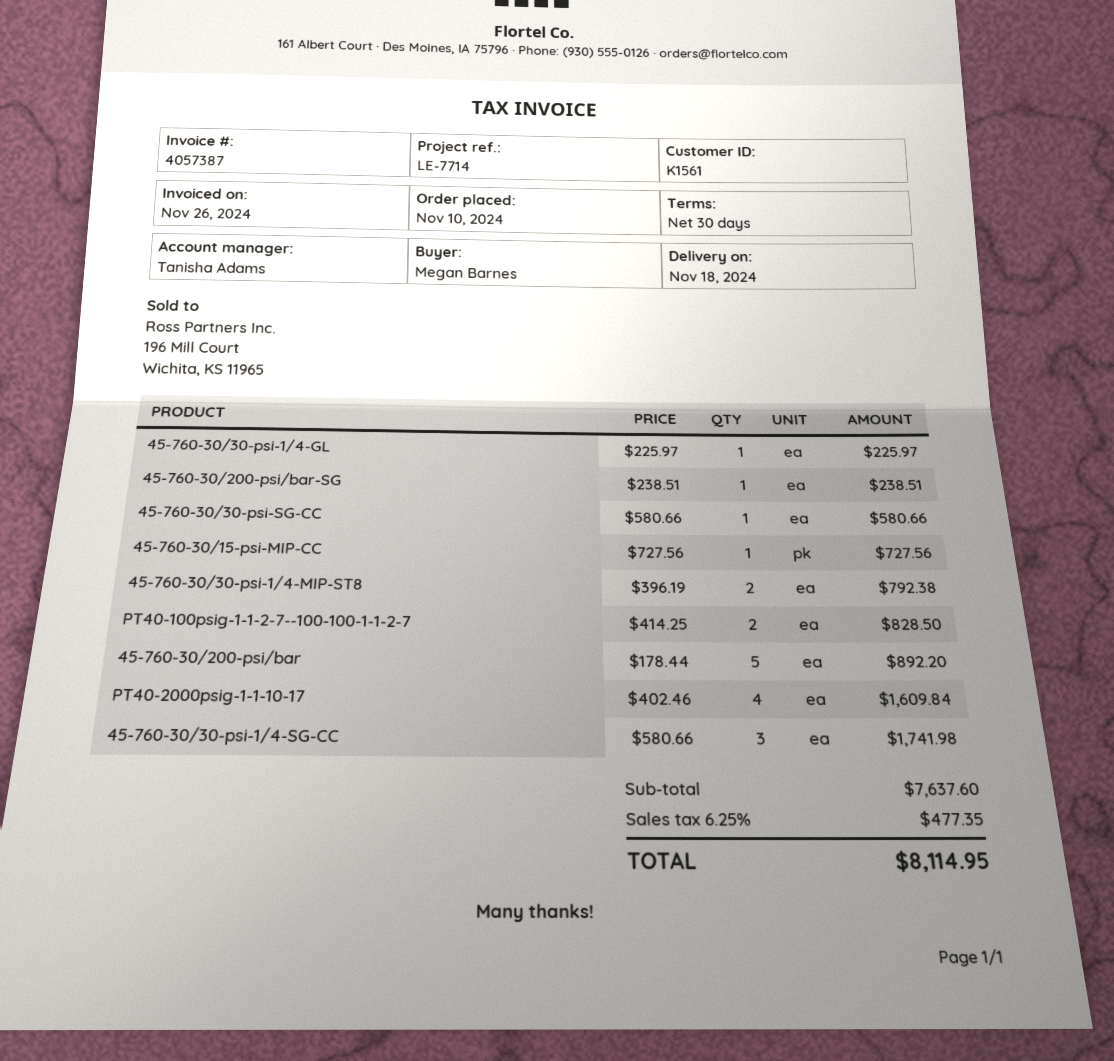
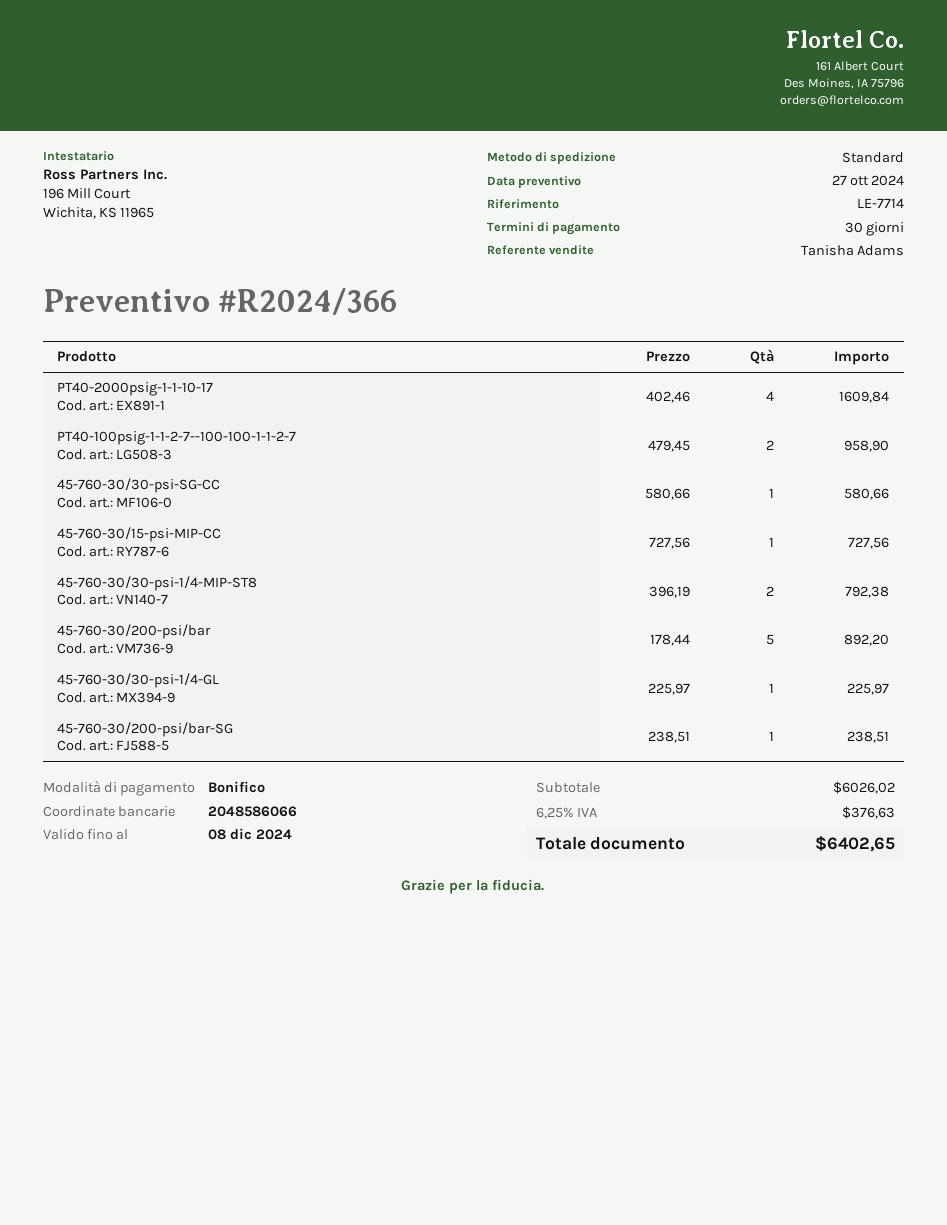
PT40-100psig-1-1-2-7--100-100-1-1-2-7: 2 x 414.25 = 828.50 -> 2 x 479.45 = 958.90
45-760-30/30-psi-1/4-SG-CC: 3 x 580.66 = 1741.98 -> none
subtotal: 7637.60 -> 6026.02
tax: 6.25% = 477.35 -> 6.25% = 376.63
total: 8114.95 -> 6402.65

